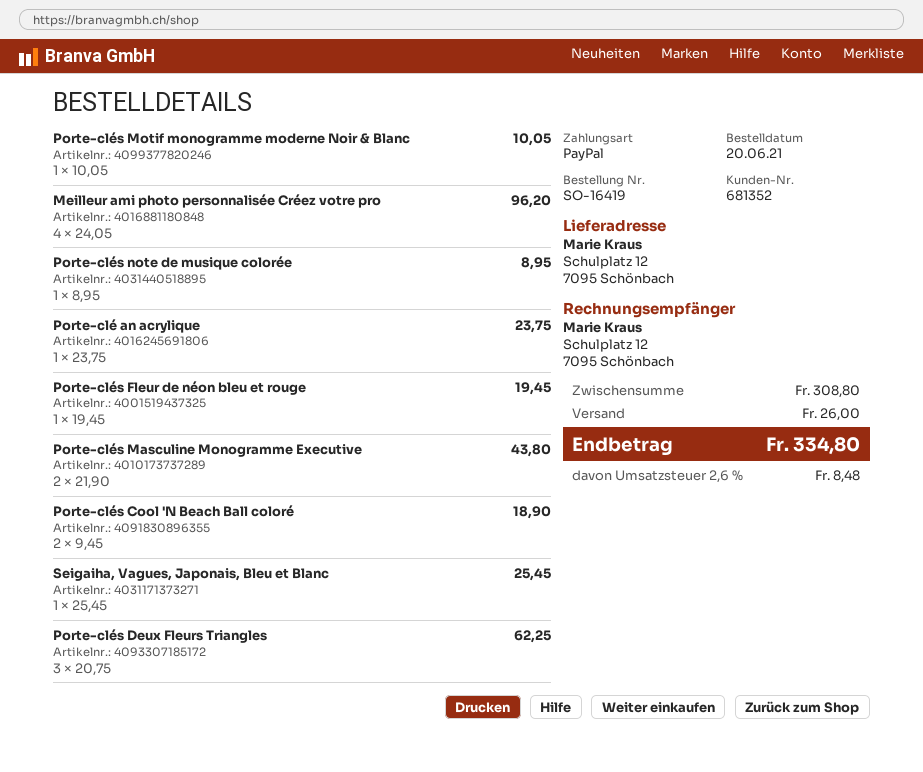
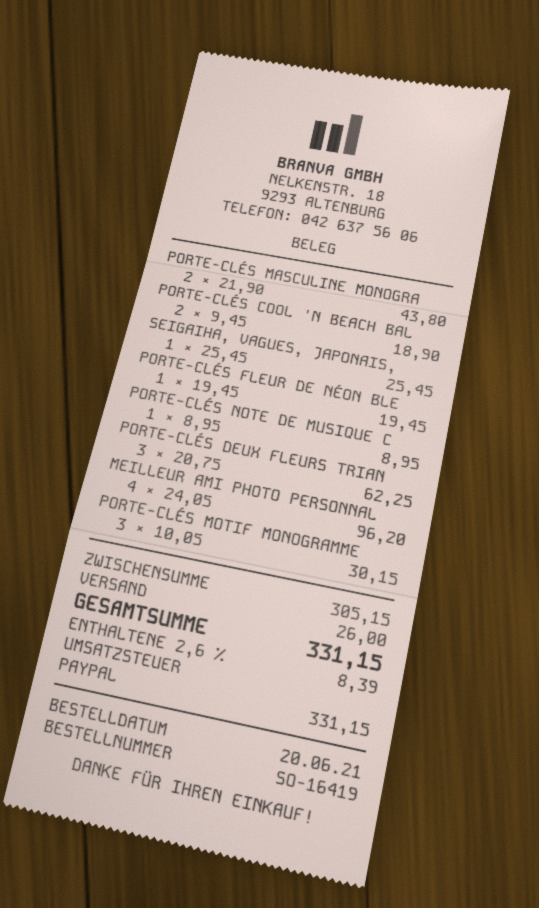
Porte-clés Motif monogramme moderne Noir & Blanc: 1 x 10.05 = 10.05 -> 3 x 10.05 = 30.15
Porte-clé an acrylique: 1 x 23.75 = 23.75 -> none
subtotal: 308.80 -> 305.15
tax: 2.6% = 8.48 -> 2.6% = 8.39
total: 334.80 -> 331.15

